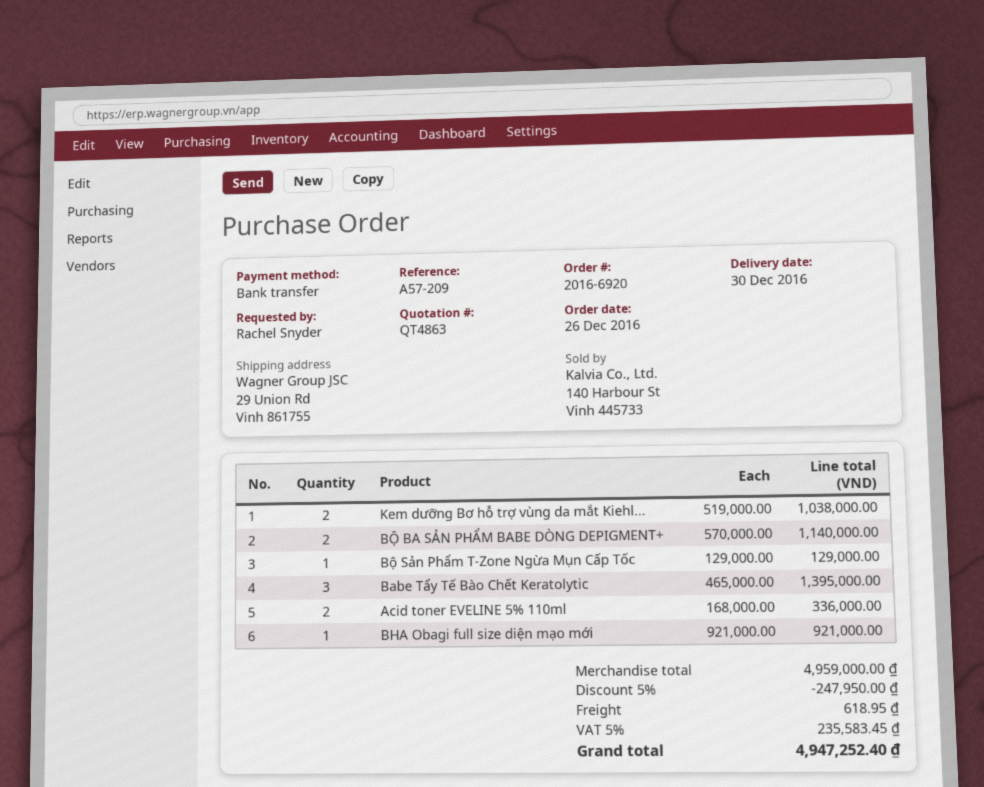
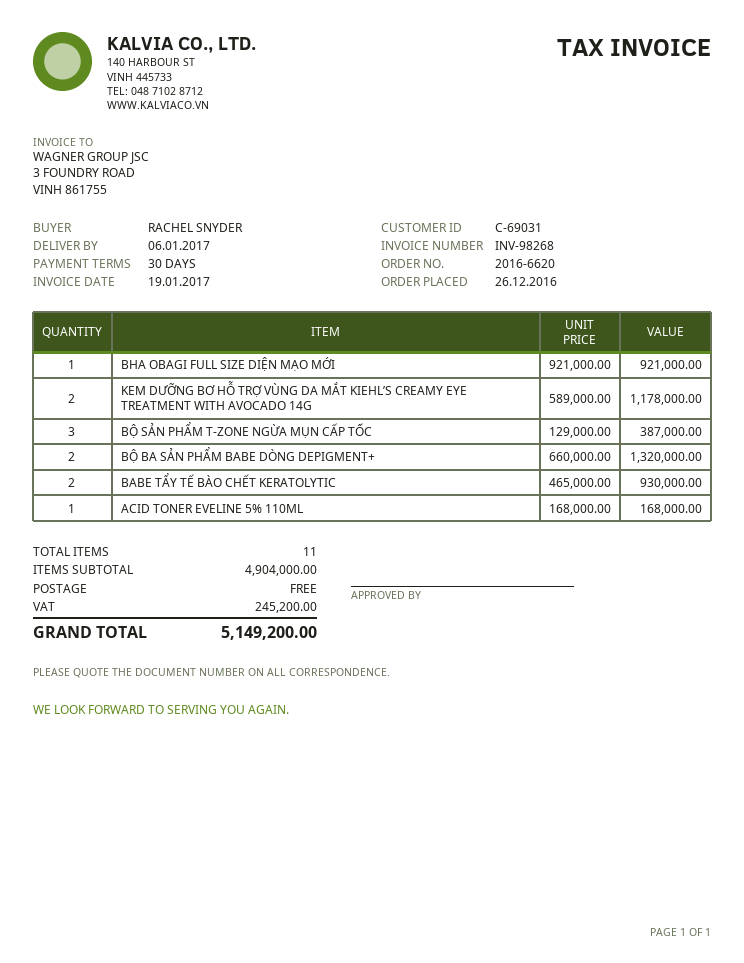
order number: 2016-6920 -> 2016-6620
delivery date: 2016-12-30 -> 2017-01-06
Kem dưỡng Bơ hỗ trợ vùng da mắt Kiehl...: 2 x 519000.00 = 1038000.00 -> 2 x 589000.00 = 1178000.00
BỘ BA SẢN PHẨM BABE DÒNG DEPIGMENT+: 2 x 570000.00 = 1140000.00 -> 2 x 660000.00 = 1320000.00
Bộ Sản Phẩm T-Zone Ngừa Mụn Cấp Tốc: 1 x 129000.00 = 129000.00 -> 3 x 129000.00 = 387000.00
Babe Tẩy Tế Bào Chết Keratolytic: 3 x 465000.00 = 1395000.00 -> 2 x 465000.00 = 930000.00
Acid toner EVELINE 5% 110ml: 2 x 168000.00 = 336000.00 -> 1 x 168000.00 = 168000.00
subtotal: 4959000.00 -> 4904000.00
discount: 5% = 247950.00 -> none
shipping: 618.95 -> 0.00
tax: 235583.45 -> 245200.00
total: 4947252.40 -> 5149200.00

